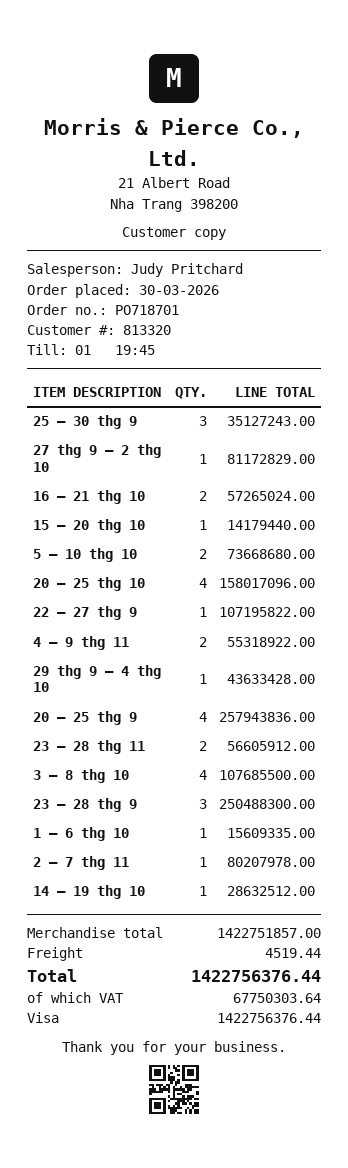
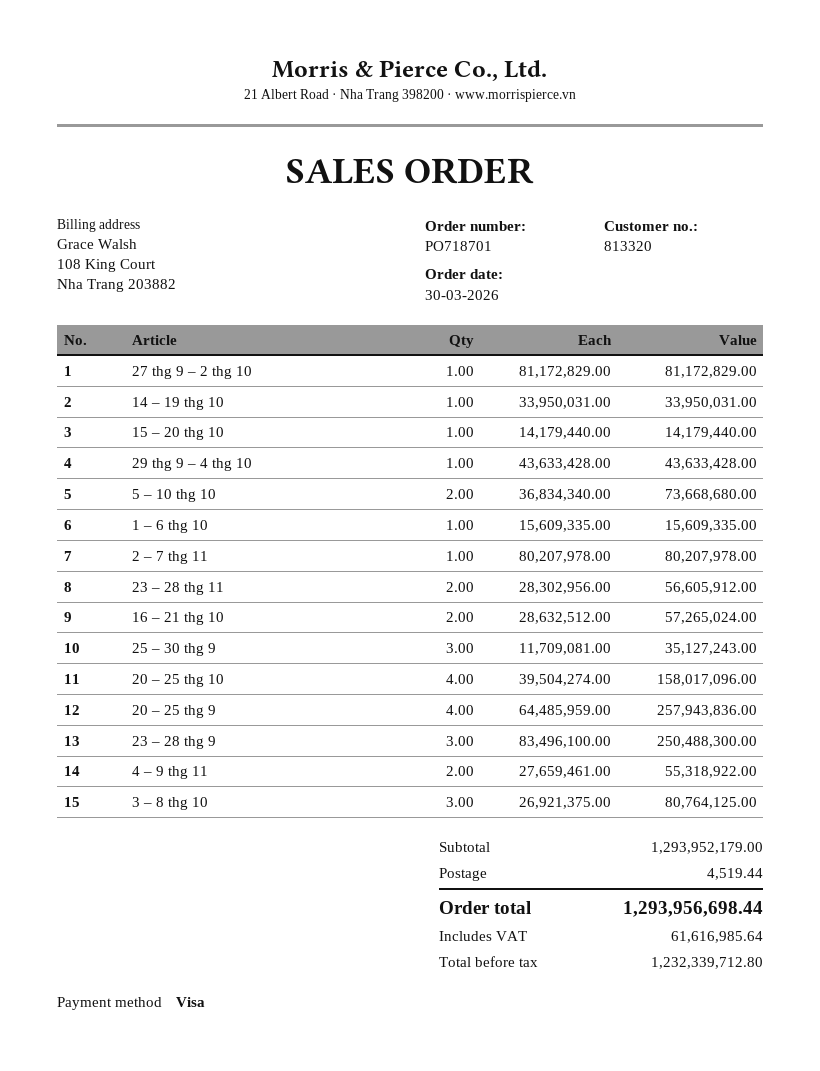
22 – 27 thg 9: 1 for 107195822.00 -> none
3 – 8 thg 10: 4 for 107685500.00 -> 3 for 80764125.00
14 – 19 thg 10: 1 for 28632512.00 -> 1 for 33950031.00
subtotal: 1422751857.00 -> 1293952179.00
tax: 67750303.64 -> 61616985.64
total: 1422756376.44 -> 1293956698.44

